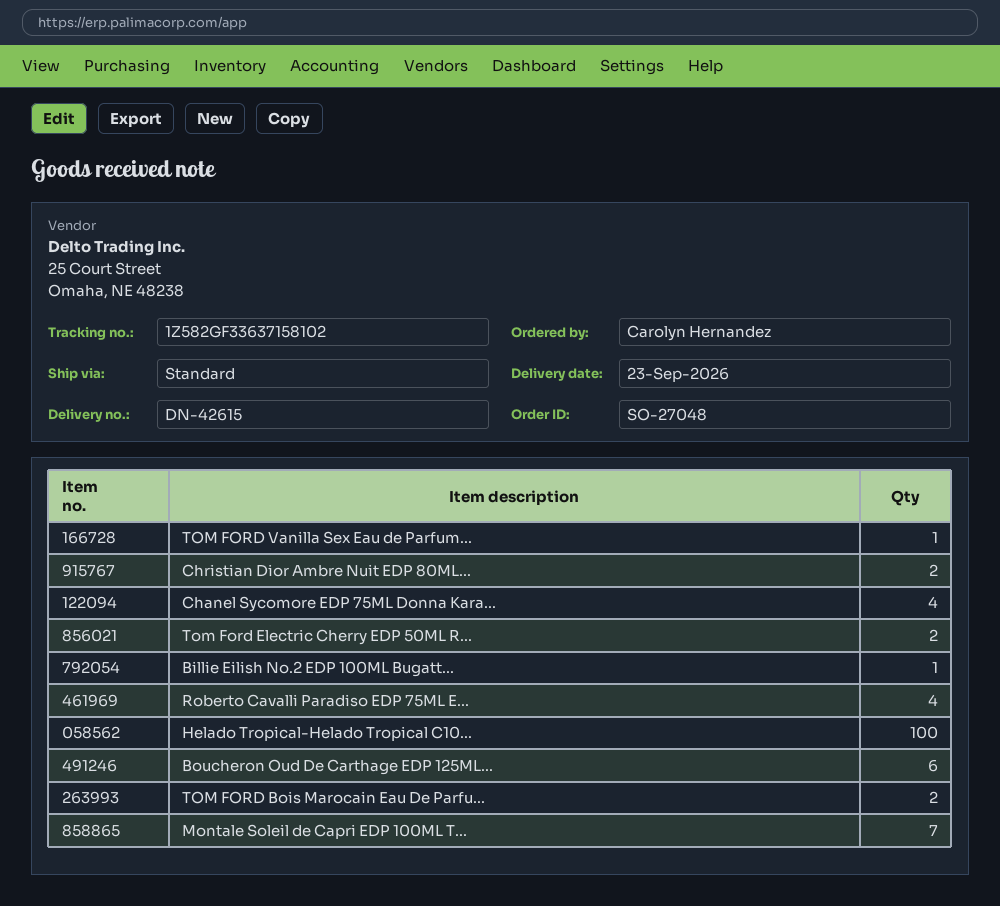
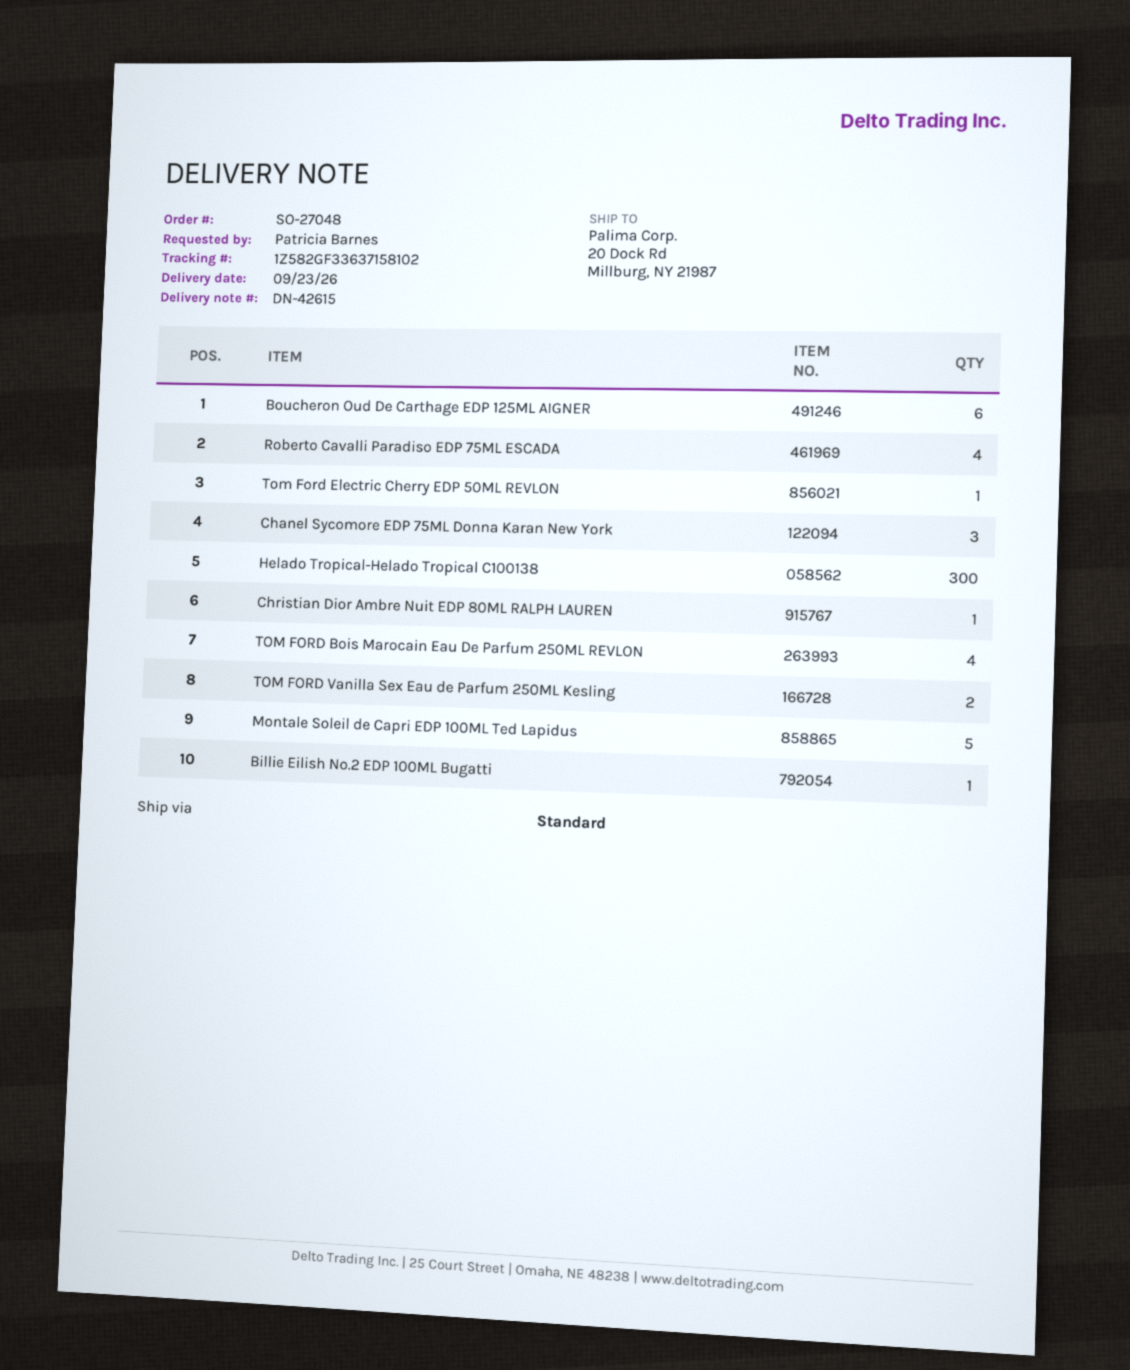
ordered by: Carolyn Hernandez -> Patricia Barnes
TOM FORD Vanilla Sex Eau de Parfum...: 1 -> 2
Christian Dior Ambre Nuit EDP 80ML...: 2 -> 1
Chanel Sycomore EDP 75ML Donna Kara...: 4 -> 3
Tom Ford Electric Cherry EDP 50ML R...: 2 -> 1
Helado Tropical-Helado Tropical C10...: 100 -> 300
TOM FORD Bois Marocain Eau De Parfu...: 2 -> 4
Montale Soleil de Capri EDP 100ML T...: 7 -> 5

